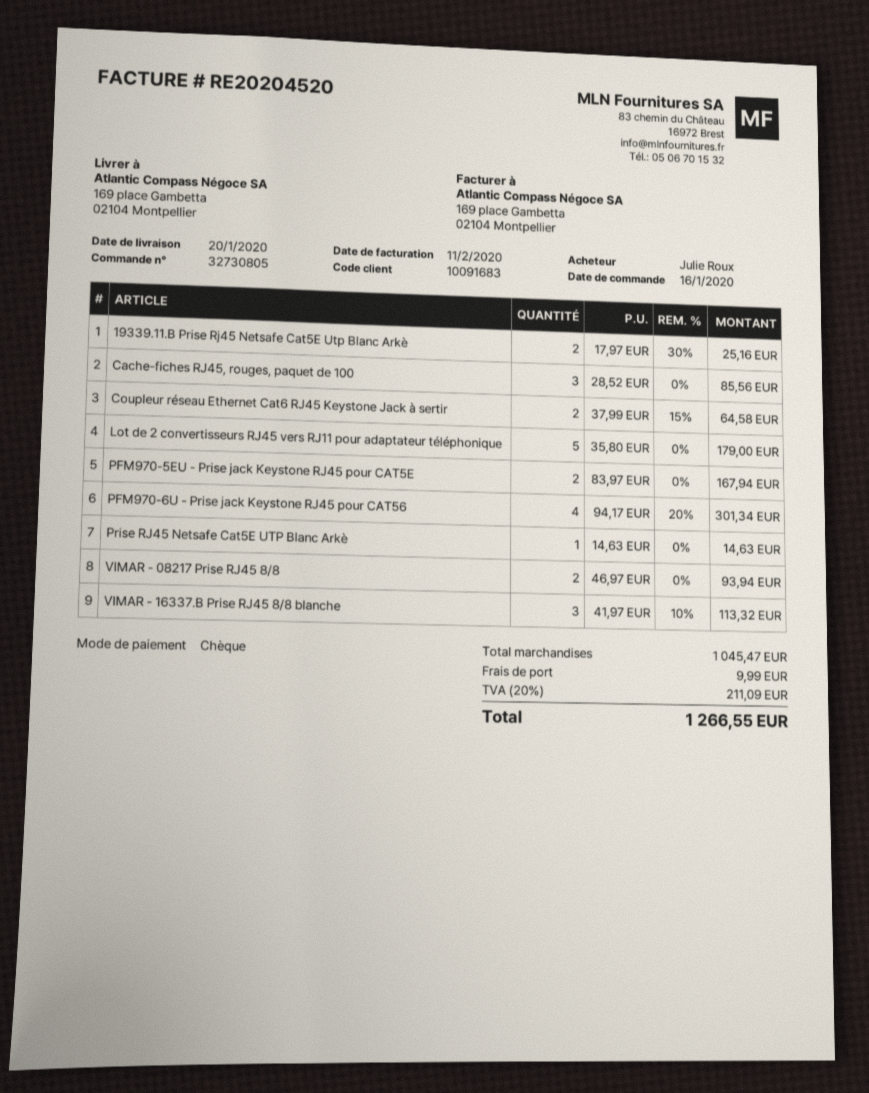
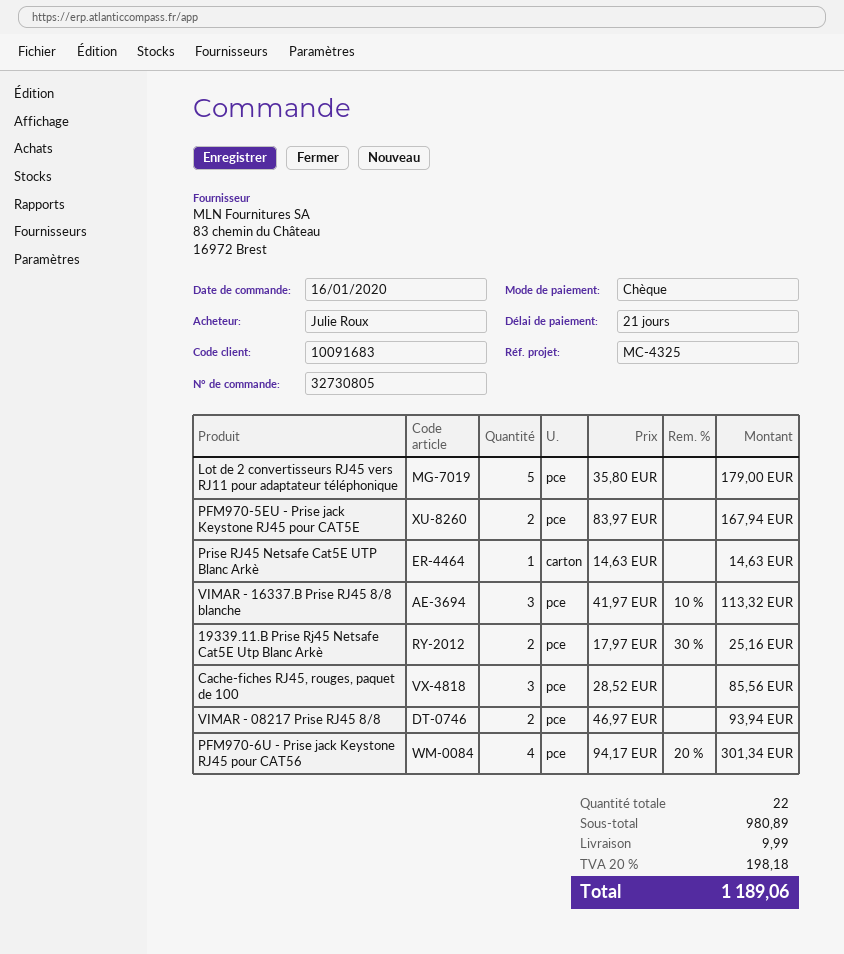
Coupleur réseau Ethernet Cat6 RJ45 Keystone Jack à sertir: 2 x 37.99 - 15% = 64.58 -> none
subtotal: 1045.47 -> 980.89
tax: 20% = 211.09 -> 20% = 198.18
total: 1266.55 -> 1189.06

